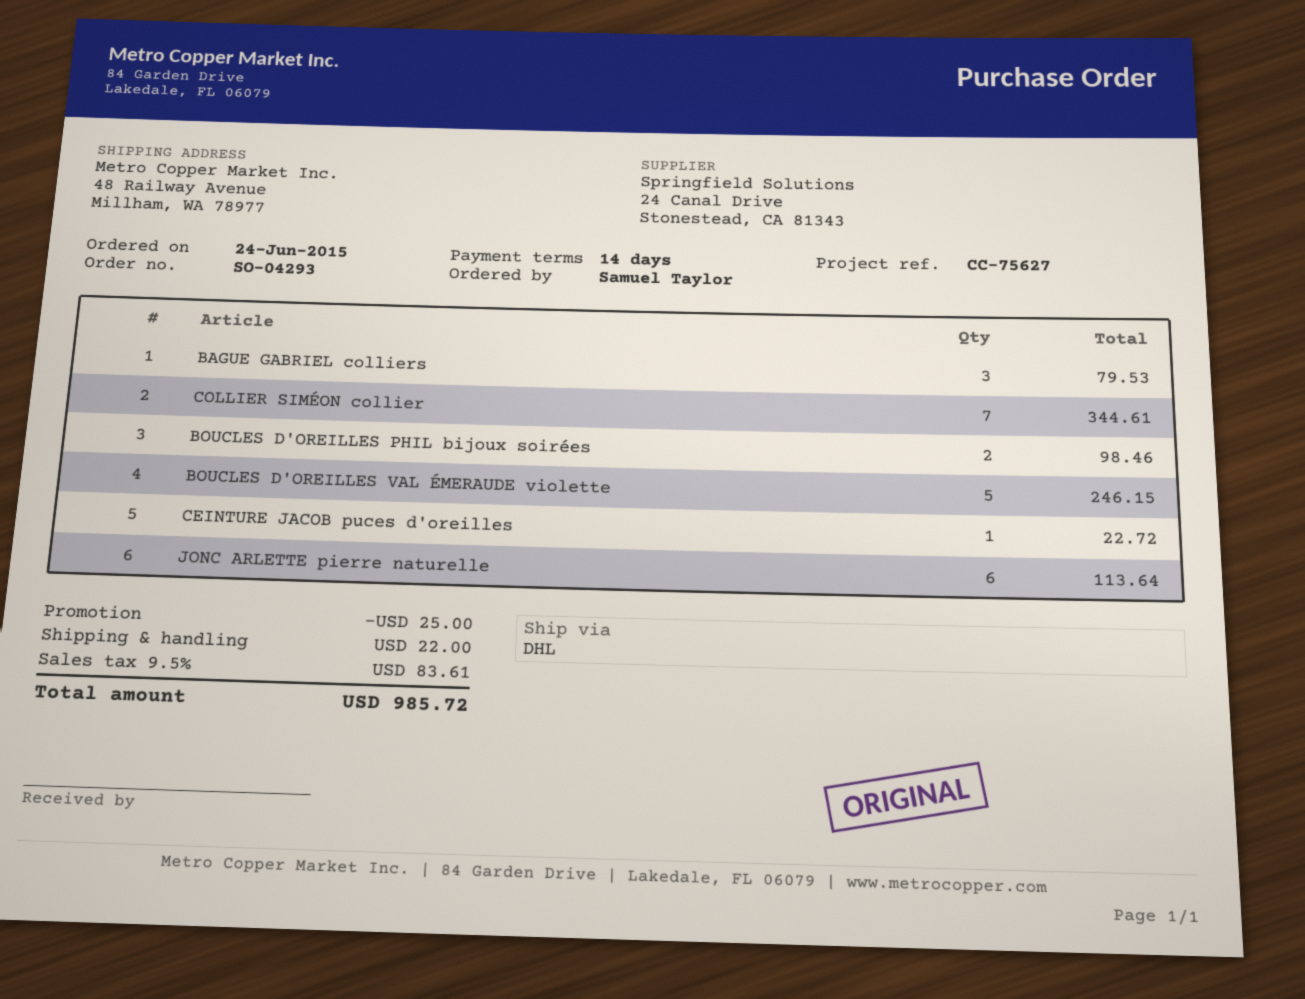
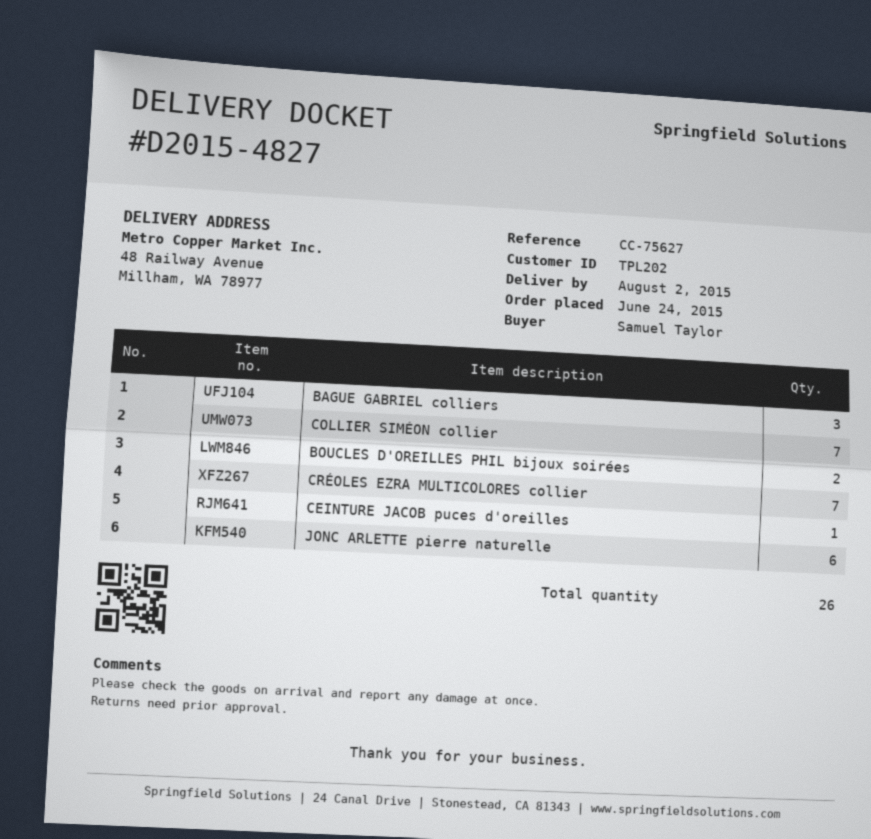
BOUCLES D'OREILLES VAL ÉMERAUDE violette: 5 -> none
CRÉOLES EZRA MULTICOLORES collier: none -> 7

